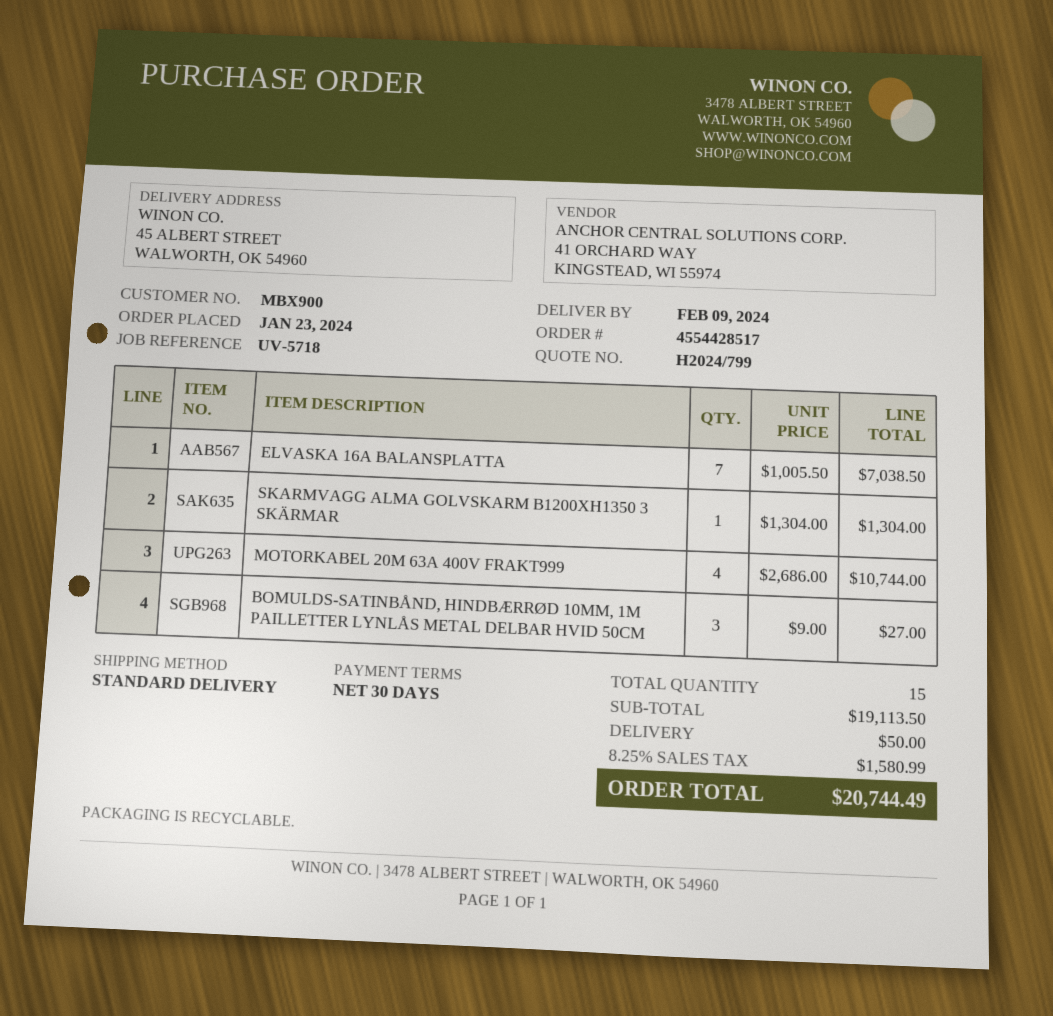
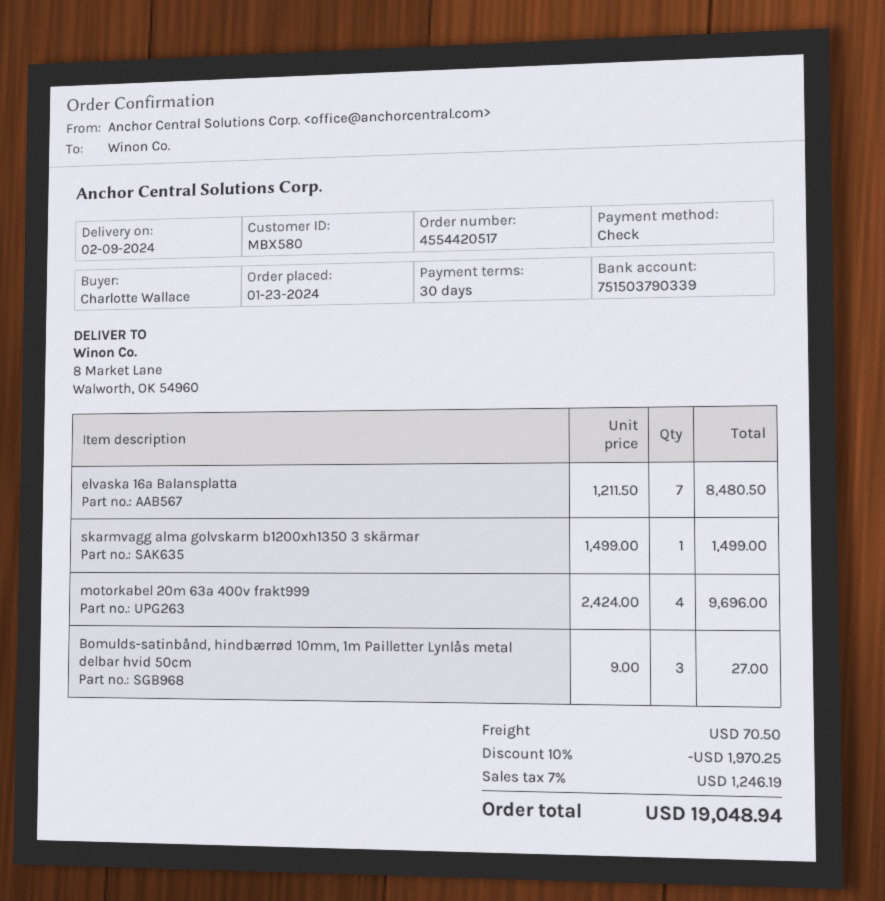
order number: 4554428517 -> 4554420517
customer number: MBX900 -> MBX580
ship to: 45 ALBERT STREET, WALWORTH, OK 54960 -> 8 Market Lane, Walworth, OK 54960
ELVASKA 16A BALANSPLATTA: 7 x 1005.50 = 7038.50 -> 7 x 1211.50 = 8480.50
SKARMVAGG ALMA GOLVSKARM B1200XH1350 3 SKÄRMAR: 1 x 1304.00 = 1304.00 -> 1 x 1499.00 = 1499.00
MOTORKABEL 20M 63A 400V FRAKT999: 4 x 2686.00 = 10744.00 -> 4 x 2424.00 = 9696.00
discount: none -> 10% = 1970.25
shipping: 50.00 -> 70.50
tax: 8.25% = 1580.99 -> 7% = 1246.19
total: 20744.49 -> 19048.94

